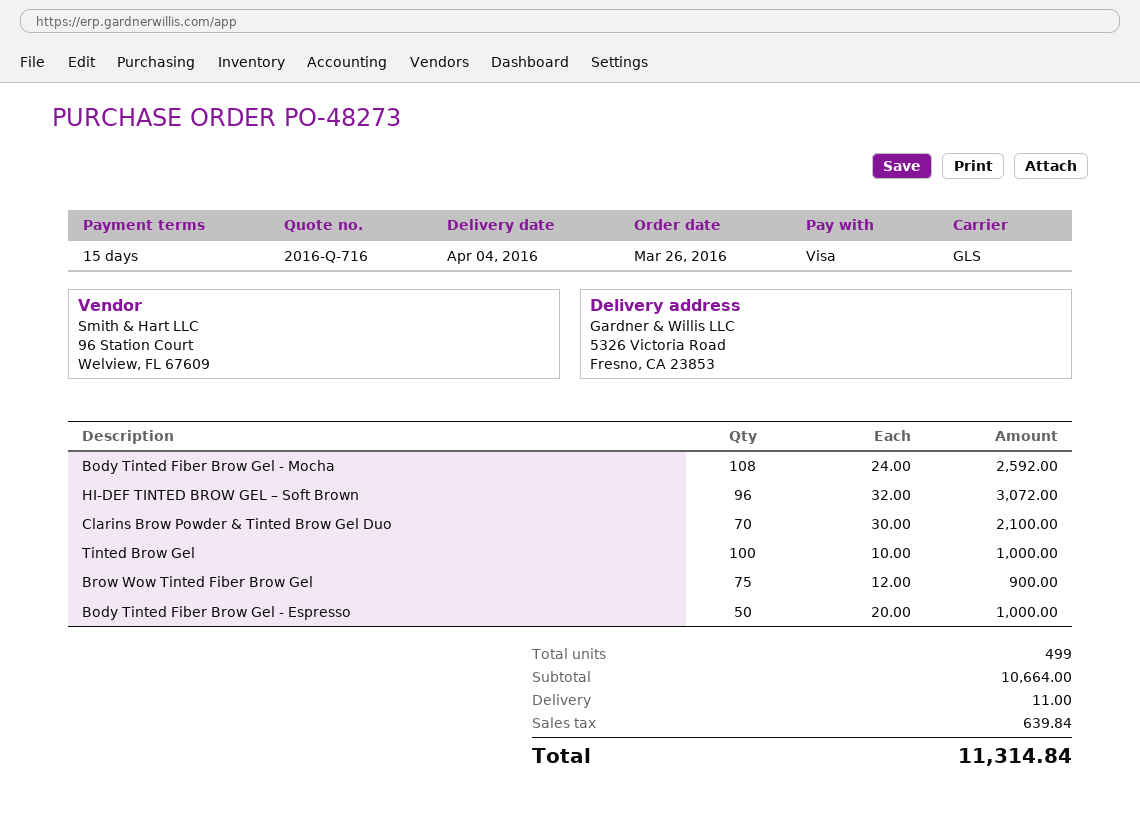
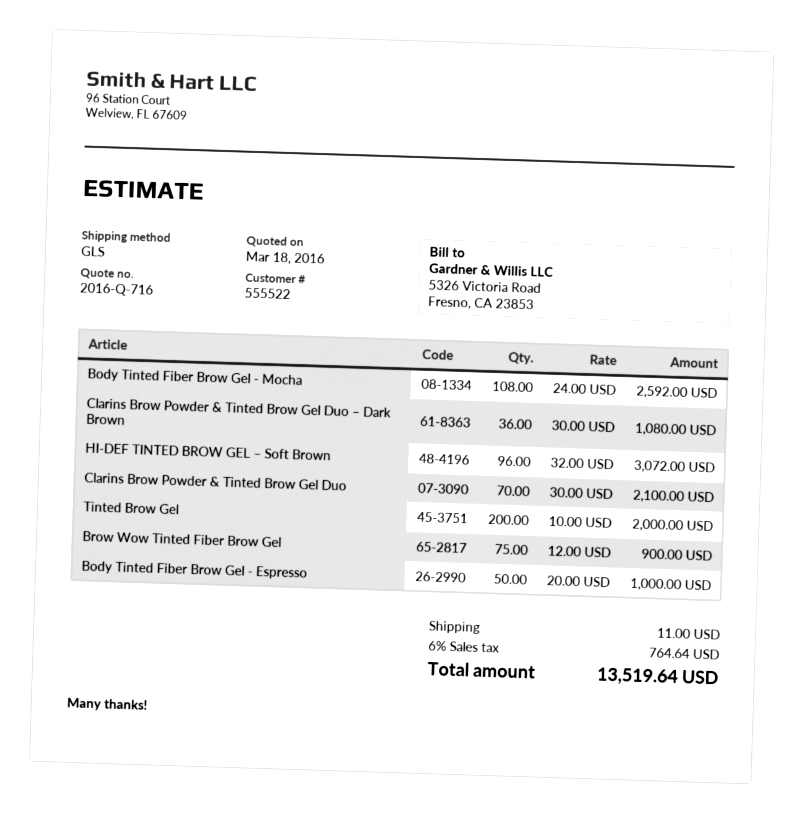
Tinted Brow Gel: 100 x 10.00 = 1000.00 -> 200 x 10.00 = 2000.00
Clarins Brow Powder & Tinted Brow Gel Duo – Dark Brown: none -> 36 x 30.00 = 1080.00
tax: 639.84 -> 764.64
total: 11314.84 -> 13519.64

